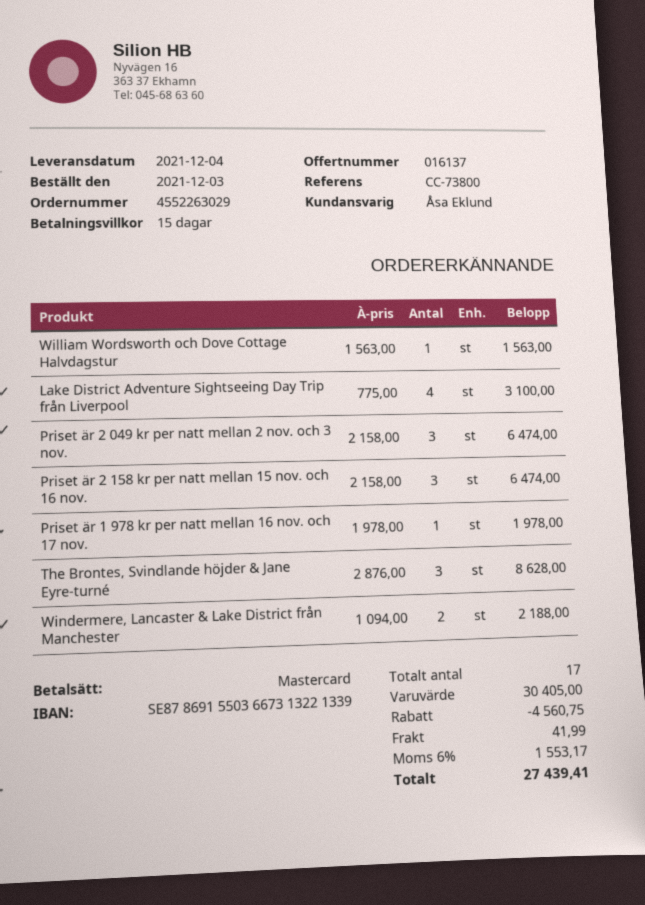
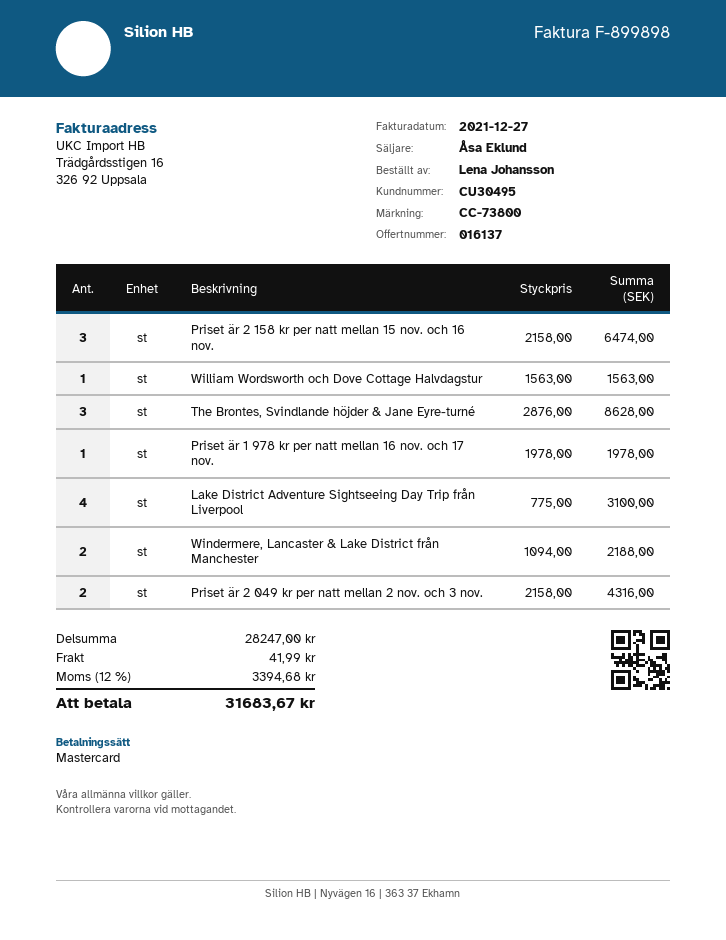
Priset är 2 049 kr per natt mellan 2 nov. och 3 nov.: 3 x 2158.00 = 6474.00 -> 2 x 2158.00 = 4316.00
subtotal: 30405.00 -> 28247.00
discount: 4560.75 -> none
tax: 6% = 1553.17 -> 12% = 3394.68
total: 27439.41 -> 31683.67

